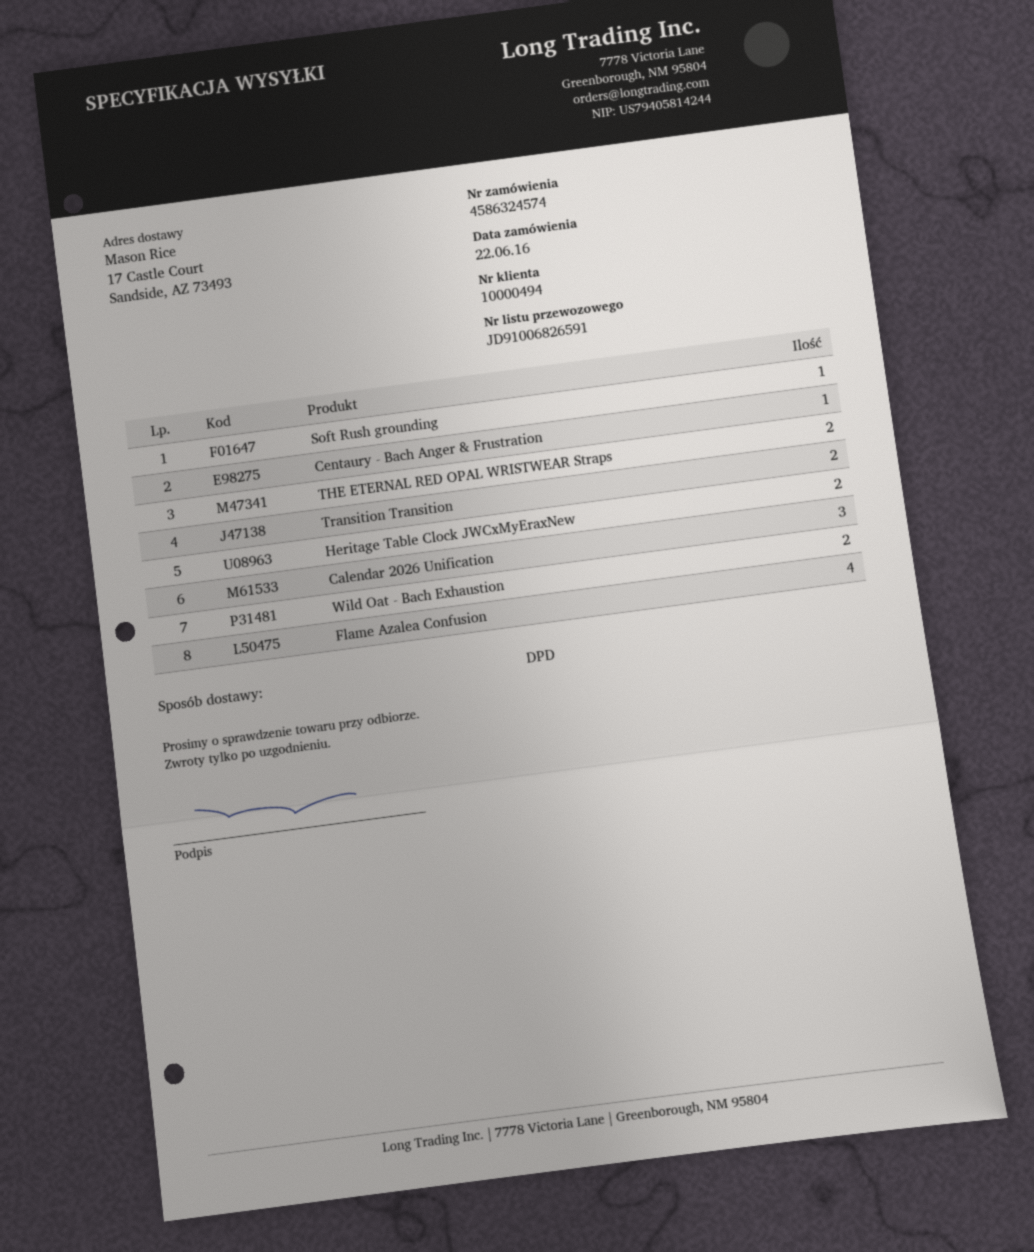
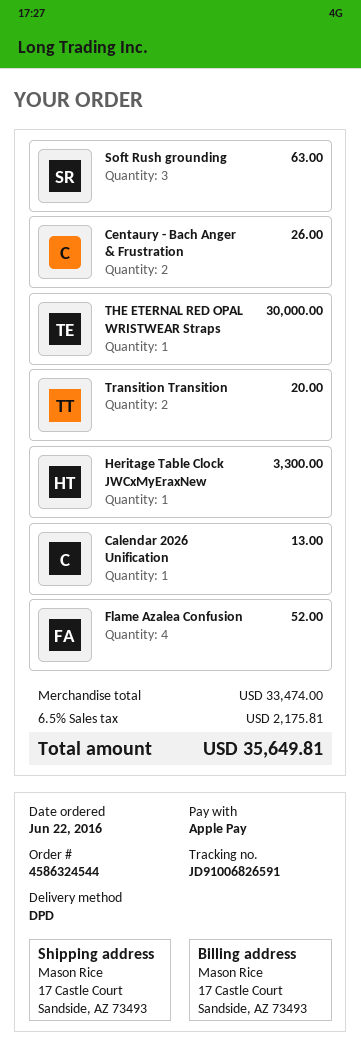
order number: 4586324574 -> 4586324544
Soft Rush grounding: 1 -> 3
Centaury - Bach Anger & Frustration: 1 -> 2
THE ETERNAL RED OPAL WRISTWEAR Straps: 2 -> 1
Heritage Table Clock JWCxMyEraxNew: 2 -> 1
Calendar 2026 Unification: 3 -> 1
Wild Oat - Bach Exhaustion: 2 -> none

